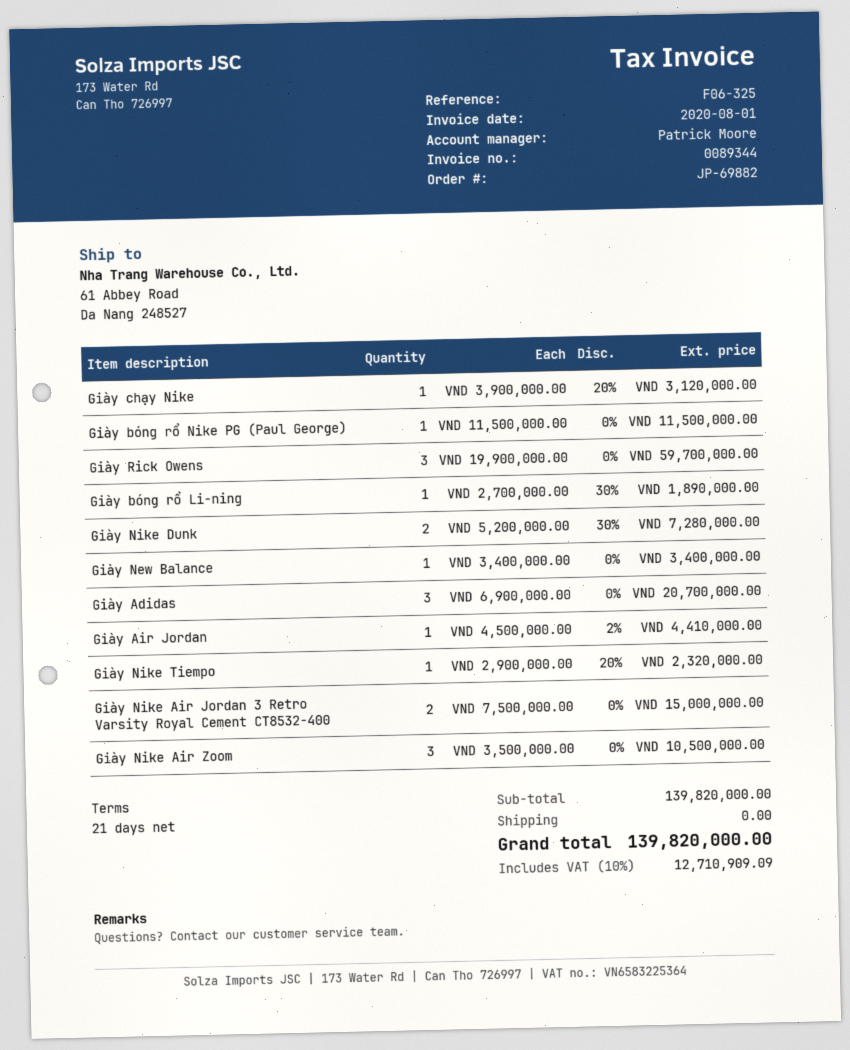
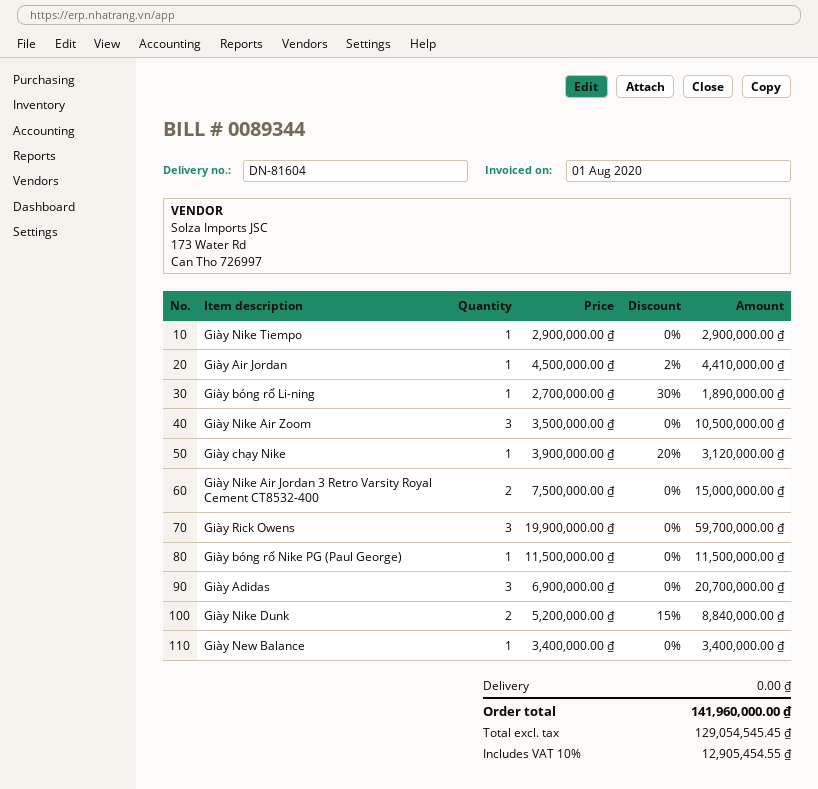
Giày Nike Dunk: 2 x 5200000.00 - 30% = 7280000.00 -> 2 x 5200000.00 - 15% = 8840000.00
Giày Nike Tiempo: 1 x 2900000.00 - 20% = 2320000.00 -> 1 x 2900000.00 = 2900000.00
tax: 10% = 12710909.09 -> 10% = 12905454.55
total: 139820000.00 -> 141960000.00

